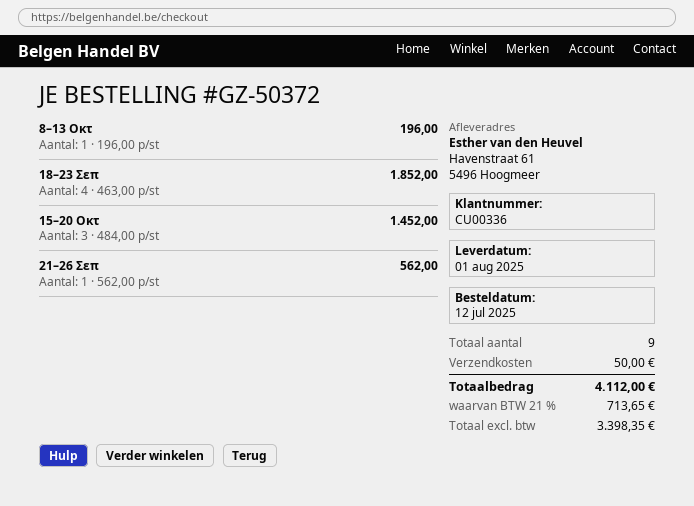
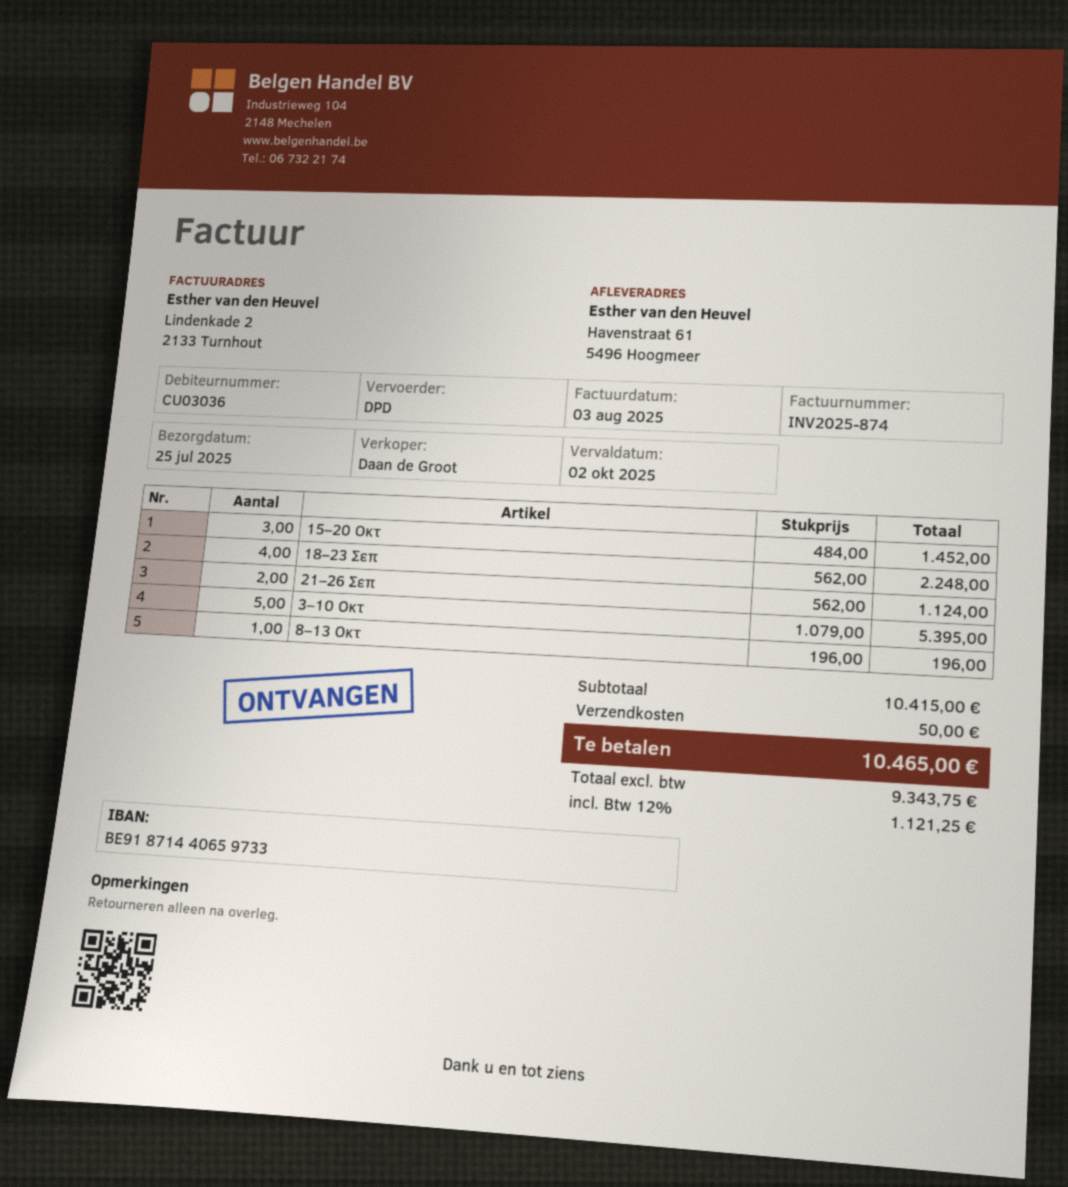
delivery date: 2025-08-01 -> 2025-07-25
customer number: CU00336 -> CU03036
18–23 Σεπ: 4 x 463.00 = 1852.00 -> 4 x 562.00 = 2248.00
21–26 Σεπ: 1 x 562.00 = 562.00 -> 2 x 562.00 = 1124.00
3–10 Οκτ: none -> 5 x 1079.00 = 5395.00
net: 3398.35 -> 9343.75
tax: 21% = 713.65 -> 12% = 1121.25
total: 4112.00 -> 10465.00

